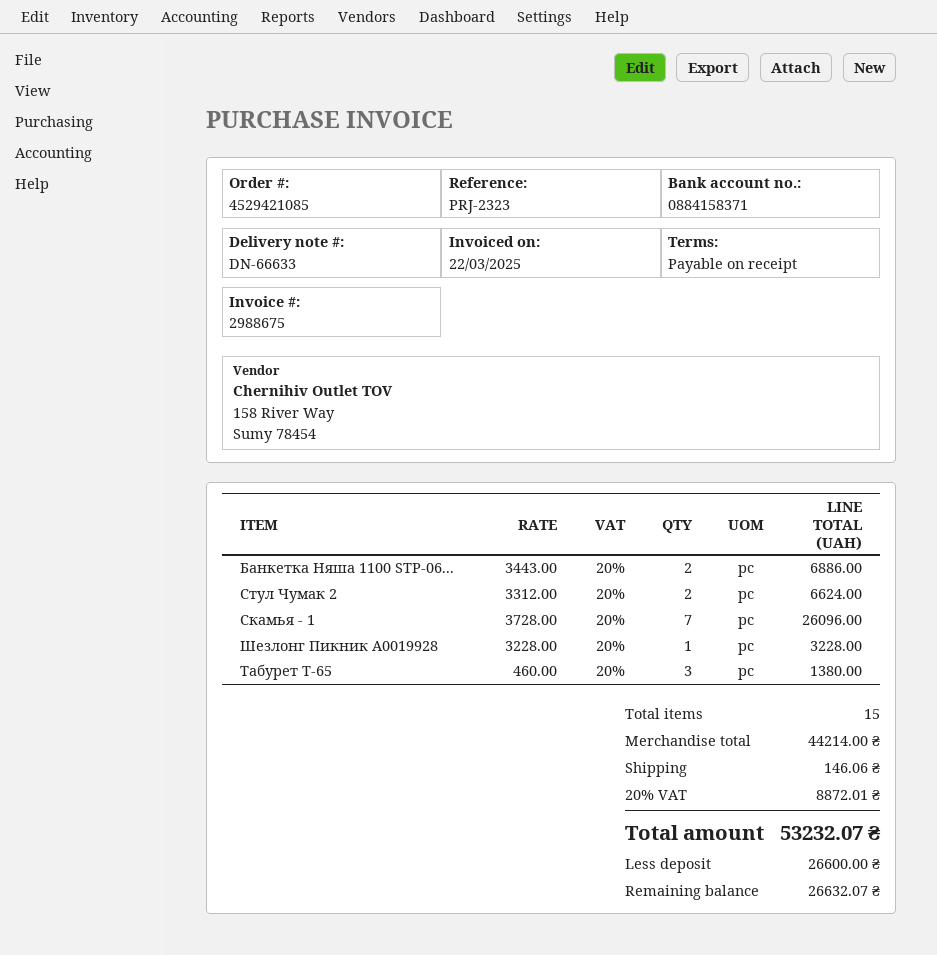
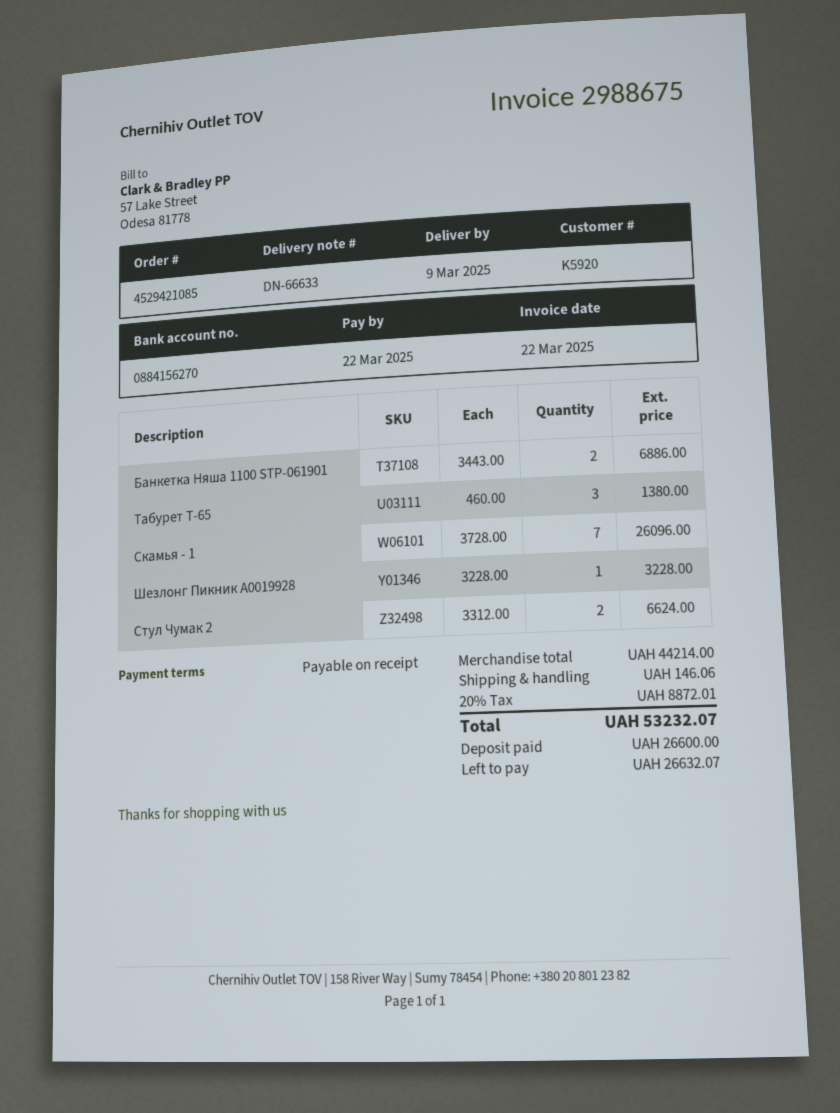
bank account: 0884158371 -> 0884156270

